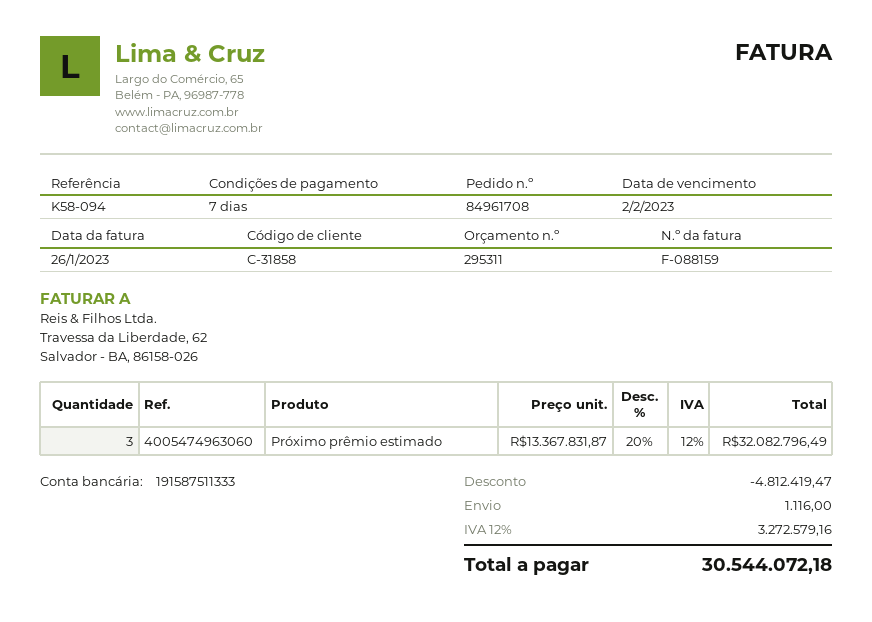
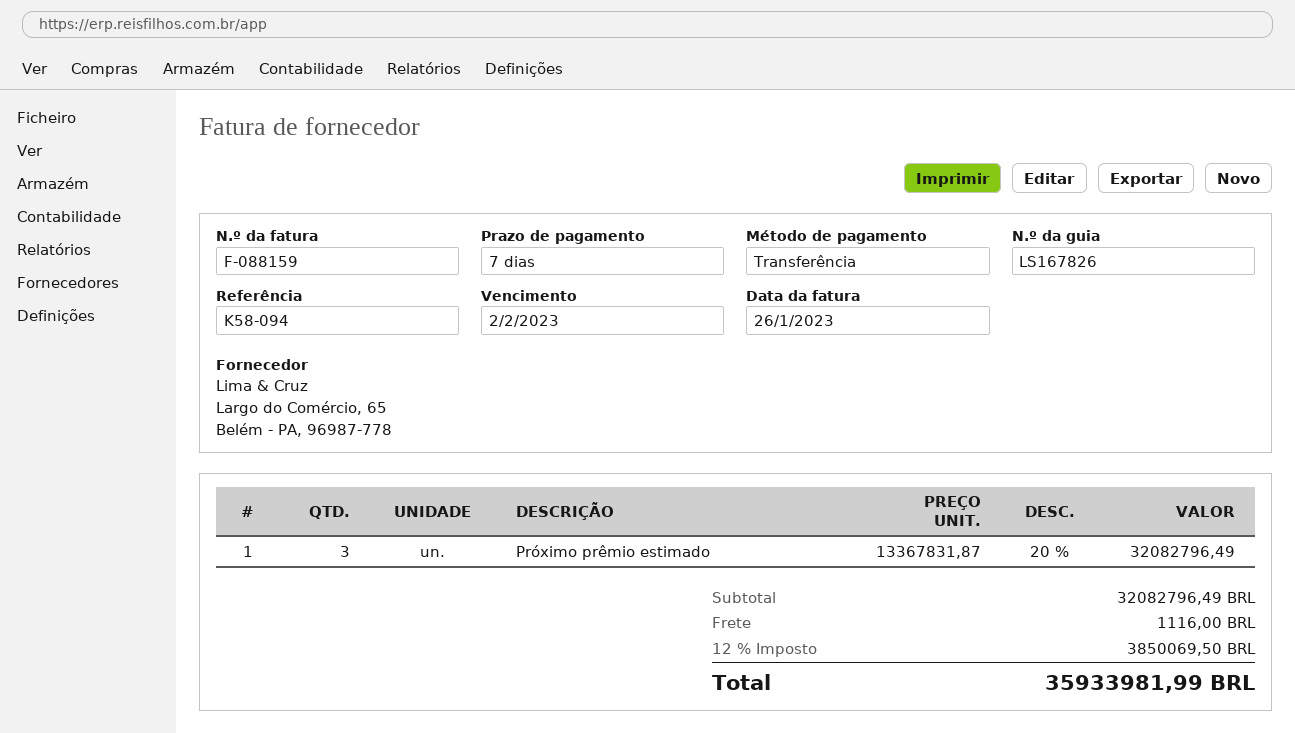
discount: 4812419.47 -> none
tax: 12% = 3272579.16 -> 12% = 3850069.50
total: 30544072.18 -> 35933981.99

